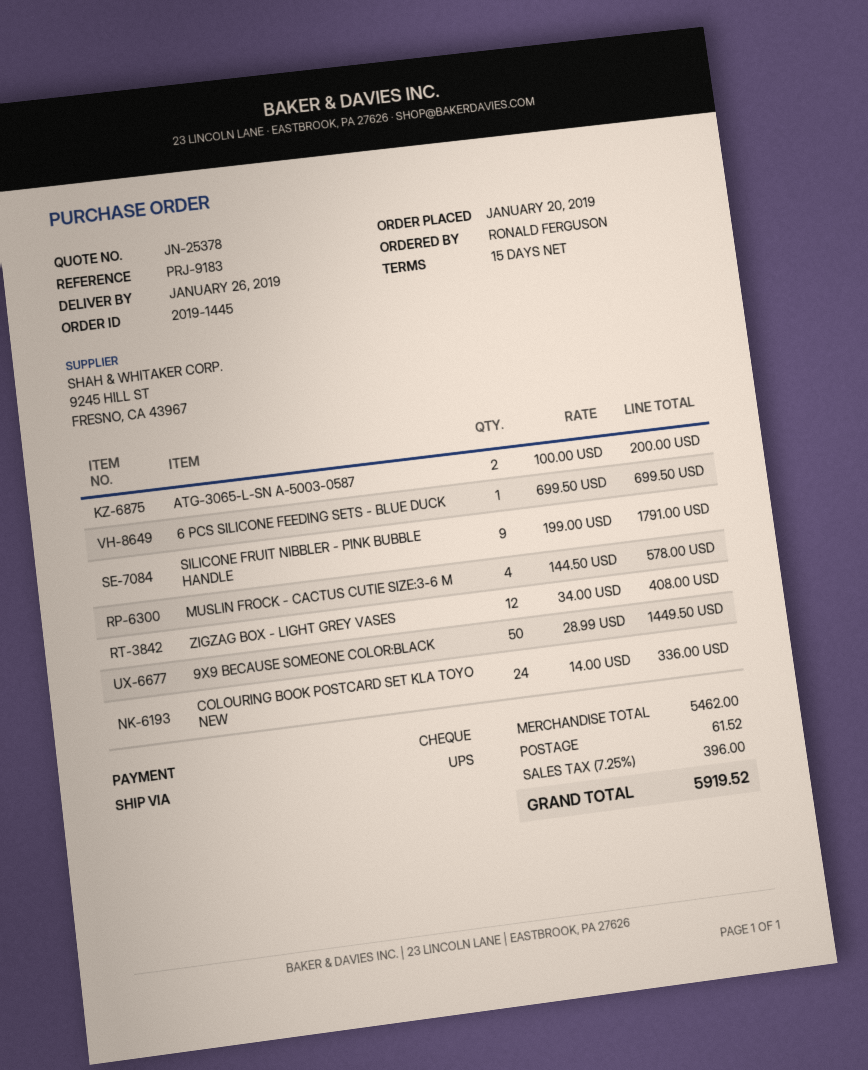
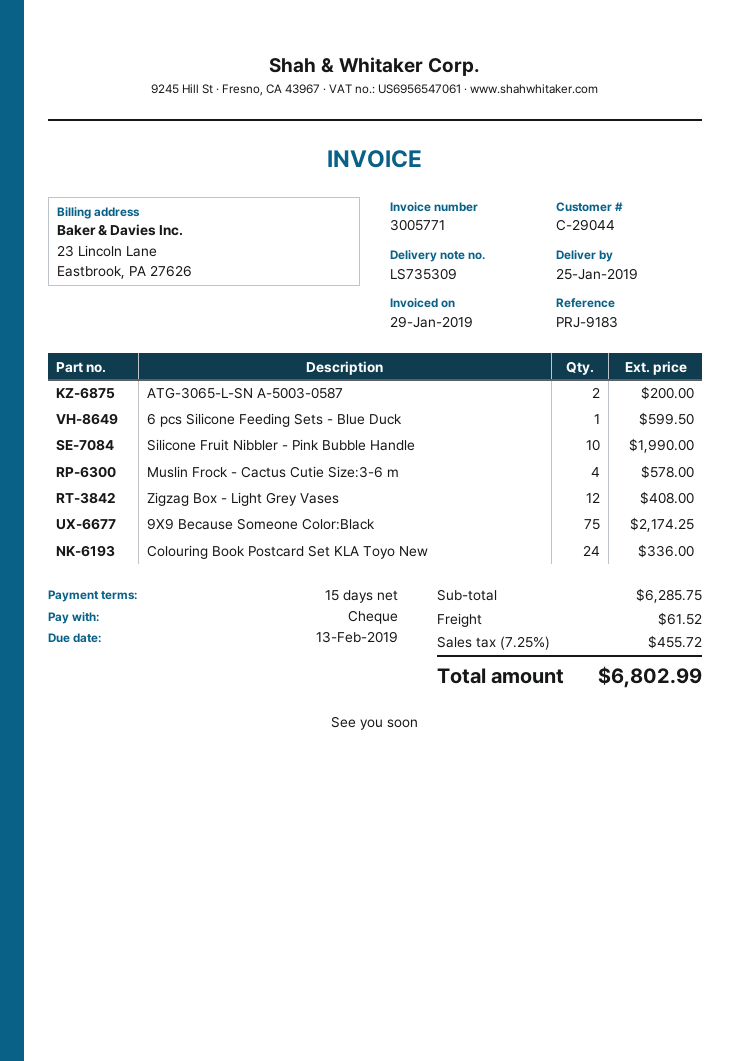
delivery date: 2019-01-26 -> 2019-01-25
6 PCS SILICONE FEEDING SETS - BLUE DUCK: 1 for 699.50 -> 1 for 599.50
SILICONE FRUIT NIBBLER - PINK BUBBLE HANDLE: 9 for 1791.00 -> 10 for 1990.00
9X9 BECAUSE SOMEONE COLOR:BLACK: 50 for 1449.50 -> 75 for 2174.25
subtotal: 5462.00 -> 6285.75
tax: 7.25% = 396.00 -> 7.25% = 455.72
total: 5919.52 -> 6802.99

